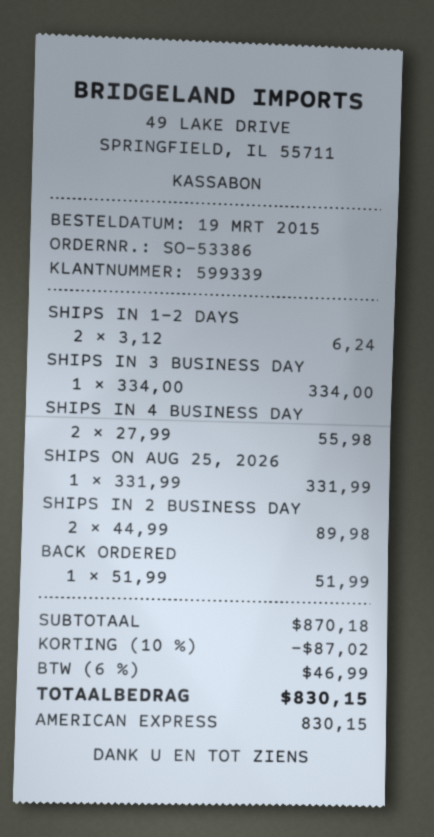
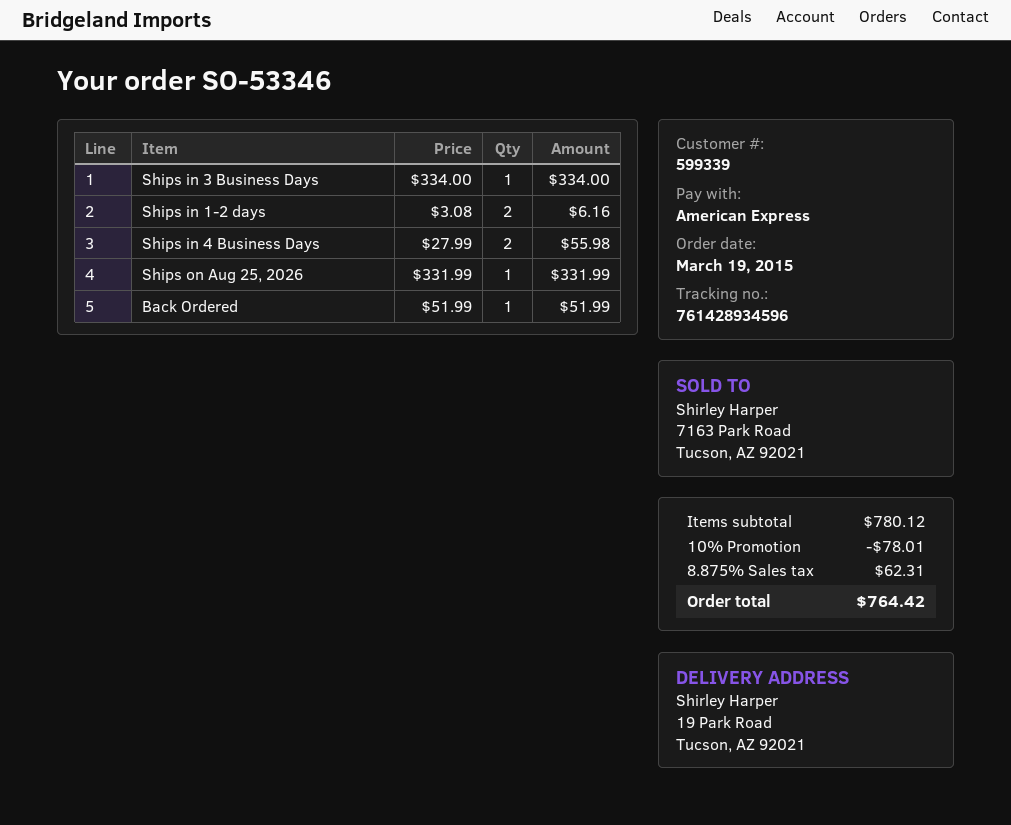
order number: SO-53386 -> SO-53346
SHIPS IN 1-2 DAYS: 2 x 3.12 = 6.24 -> 2 x 3.08 = 6.16
SHIPS IN 2 BUSINESS DAY: 2 x 44.99 = 89.98 -> none
subtotal: 870.18 -> 780.12
discount: 10% = 87.02 -> 10% = 78.01
tax: 6% = 46.99 -> 8.875% = 62.31
total: 830.15 -> 764.42

